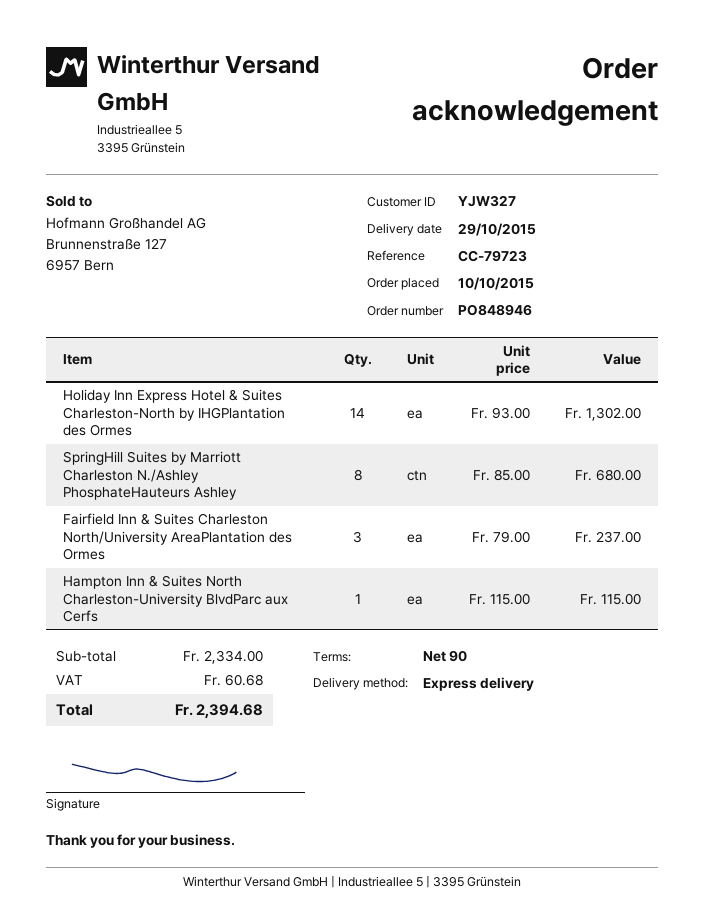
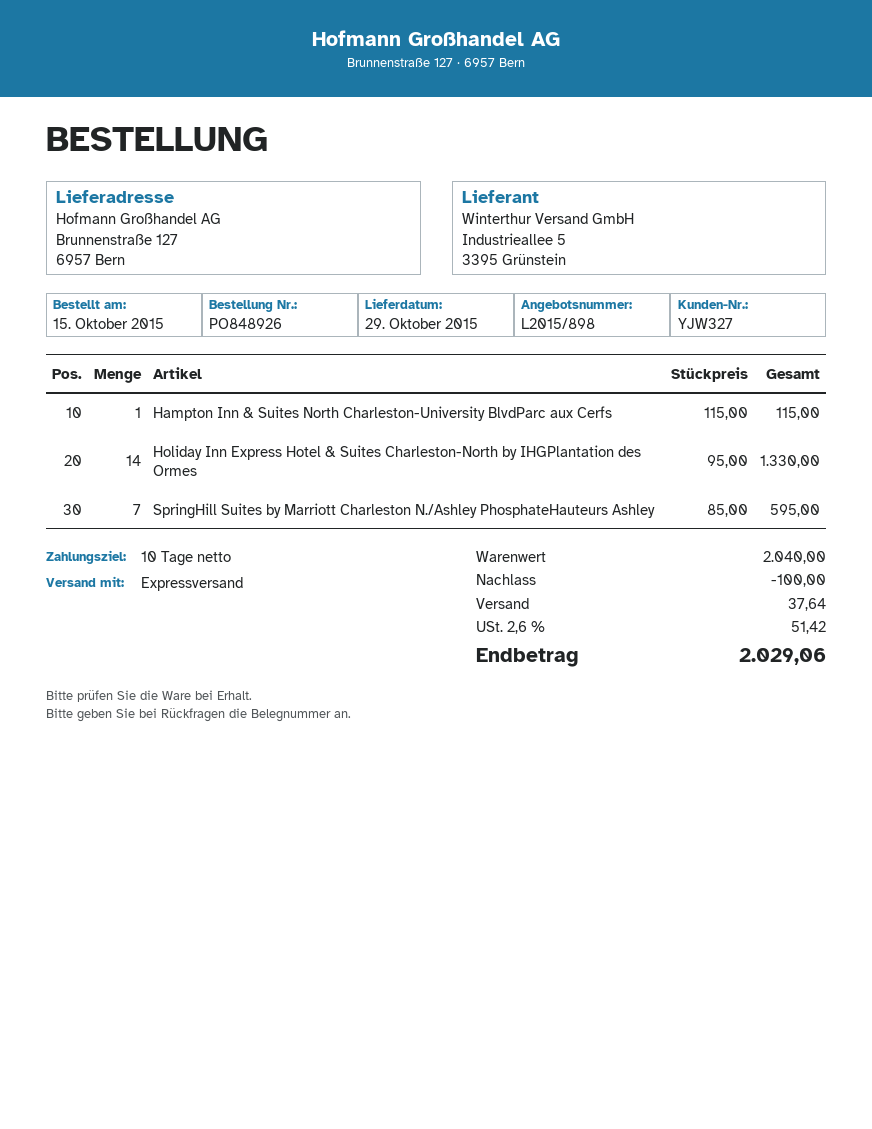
order number: PO848946 -> PO848926
order date: 2015-10-10 -> 2015-10-15
payment terms: 90 days -> 10 days
Holiday Inn Express Hotel & Suites Charleston-North by IHGPlantation des Ormes: 14 x 93.00 = 1302.00 -> 14 x 95.00 = 1330.00
SpringHill Suites by Marriott Charleston N./Ashley PhosphateHauteurs Ashley: 8 x 85.00 = 680.00 -> 7 x 85.00 = 595.00
Fairfield Inn & Suites Charleston North/University AreaPlantation des Ormes: 3 x 79.00 = 237.00 -> none
subtotal: 2334.00 -> 2040.00
discount: none -> 100.00
shipping: none -> 37.64
tax: 60.68 -> 51.42
total: 2394.68 -> 2029.06

